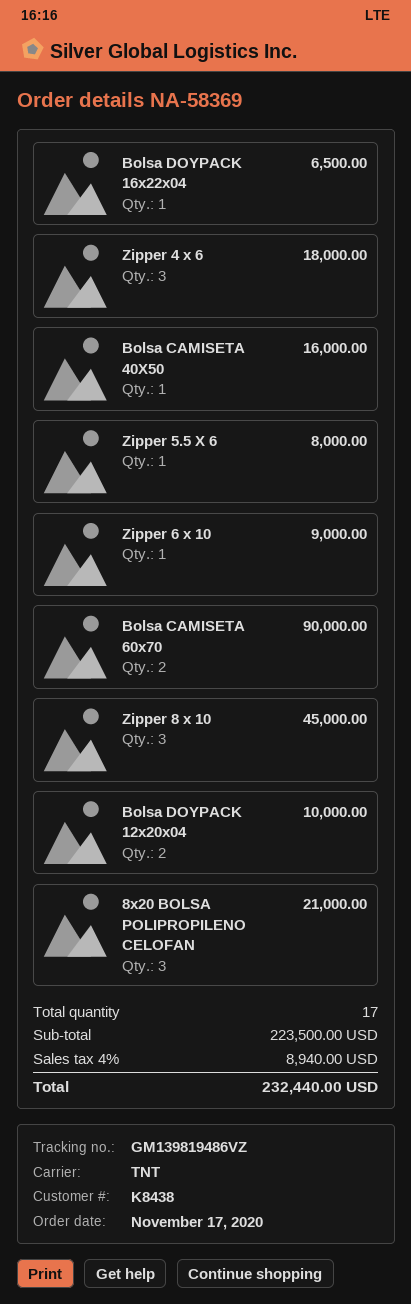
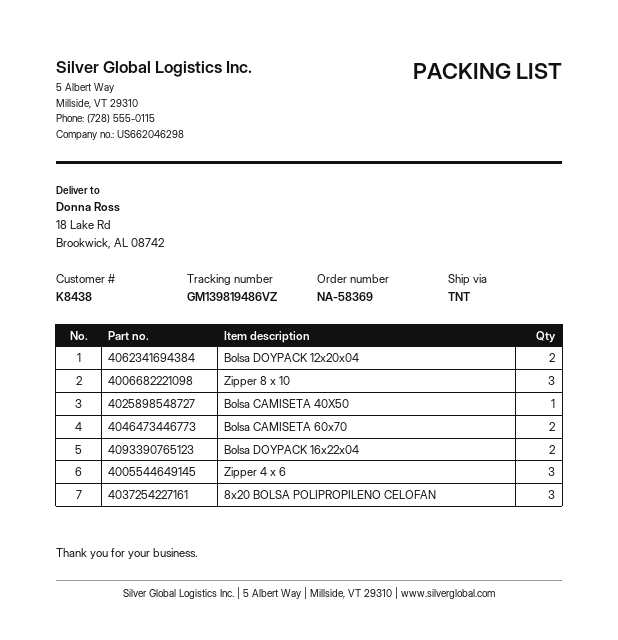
Bolsa DOYPACK 16x22x04: 1 -> 2
Zipper 5.5 X 6: 1 -> none
Zipper 6 x 10: 1 -> none

